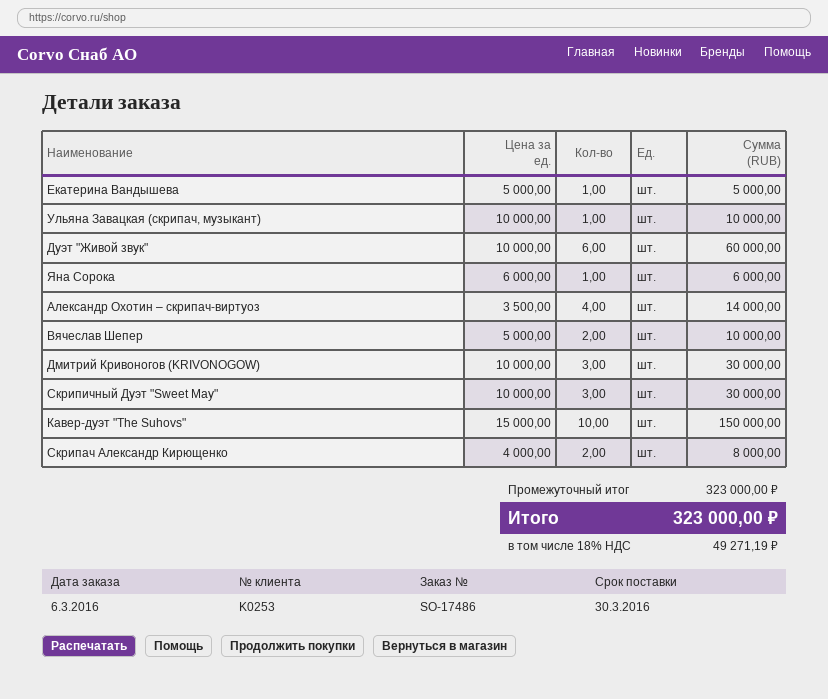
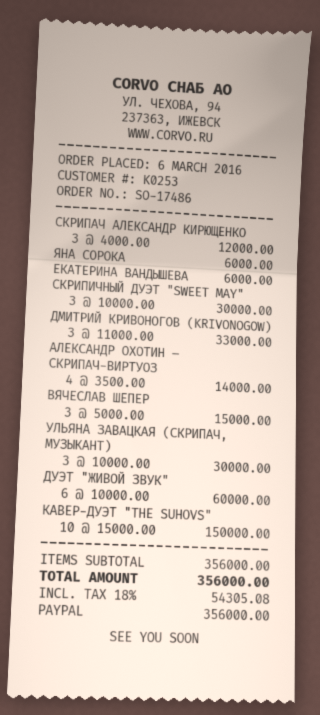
Екатерина Вандышева: 1 x 5000.00 = 5000.00 -> 1 x 6000.00 = 6000.00
Ульяна Завацкая (скрипач, музыкант): 1 x 10000.00 = 10000.00 -> 3 x 10000.00 = 30000.00
Вячеслав Шепер: 2 x 5000.00 = 10000.00 -> 3 x 5000.00 = 15000.00
Дмитрий Кривоногов (KRIVONOGOW): 3 x 10000.00 = 30000.00 -> 3 x 11000.00 = 33000.00
Скрипач Александр Кирющенко: 2 x 4000.00 = 8000.00 -> 3 x 4000.00 = 12000.00
subtotal: 323000.00 -> 356000.00
tax: 18% = 49271.19 -> 18% = 54305.08
total: 323000.00 -> 356000.00

